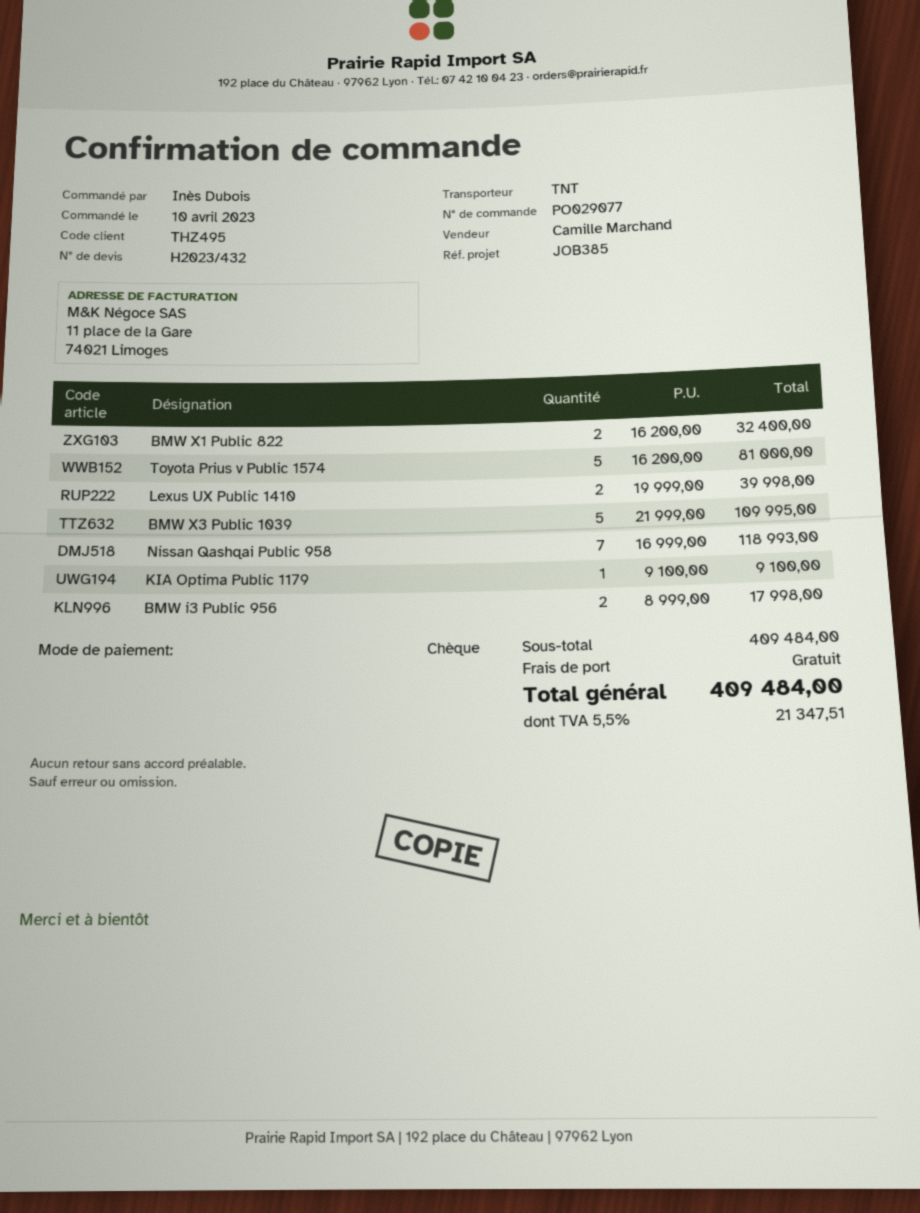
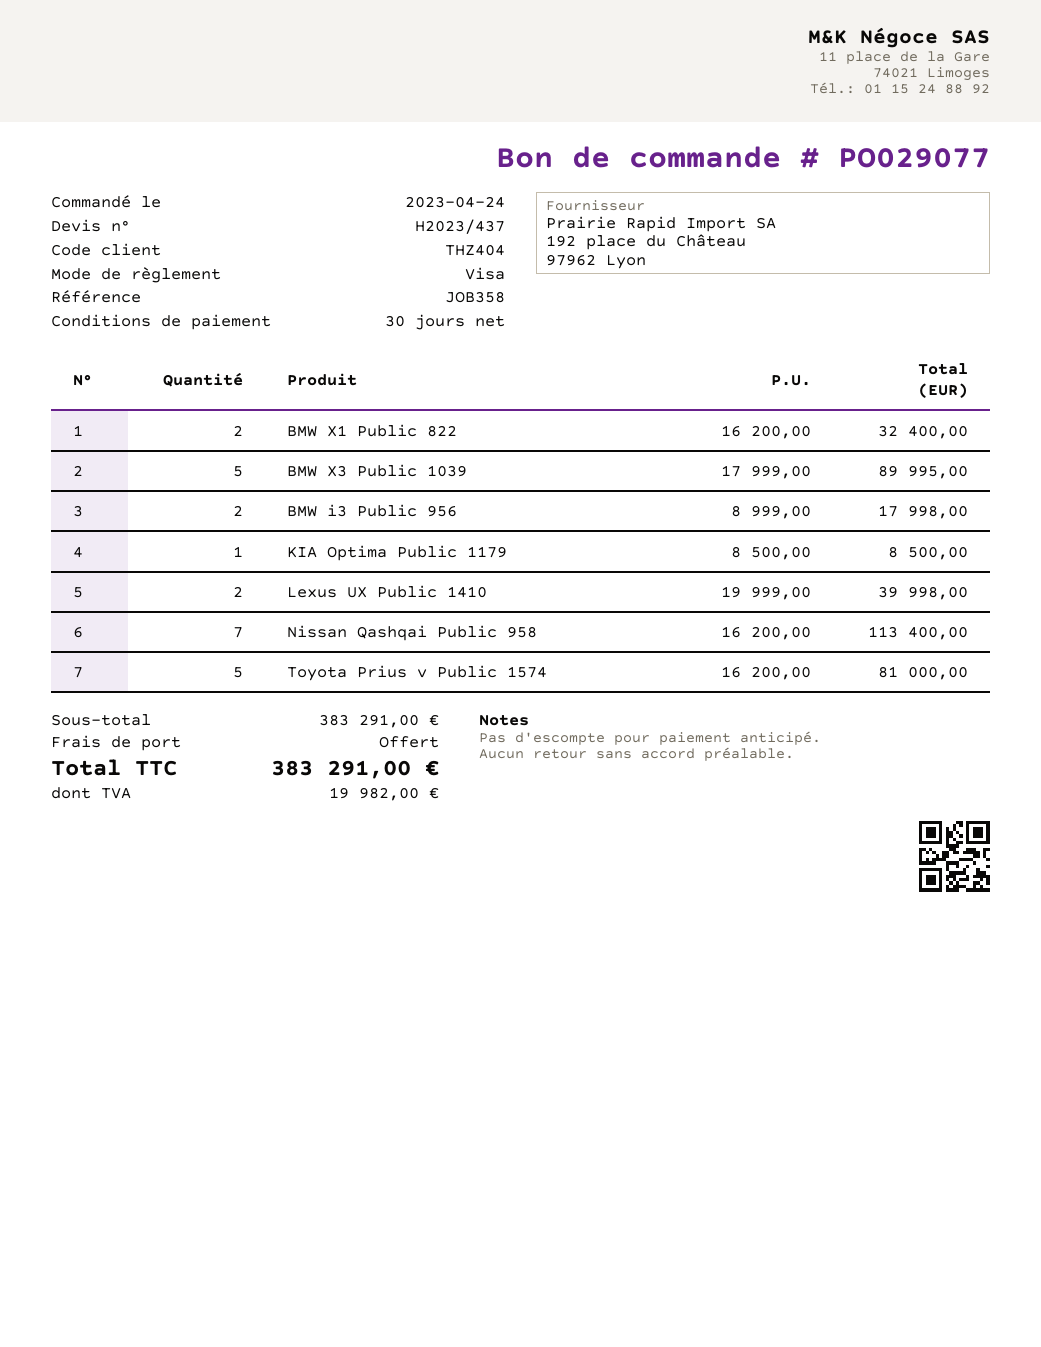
quote number: H2023/432 -> H2023/437
order date: 2023-04-10 -> 2023-04-24
customer number: THZ495 -> THZ404
reference: JOB385 -> JOB358
payment method: cheque -> Visa
BMW X3 Public 1039: 5 x 21999.00 = 109995.00 -> 5 x 17999.00 = 89995.00
Nissan Qashqai Public 958: 7 x 16999.00 = 118993.00 -> 7 x 16200.00 = 113400.00
KIA Optima Public 1179: 1 x 9100.00 = 9100.00 -> 1 x 8500.00 = 8500.00
subtotal: 409484.00 -> 383291.00
tax: 21347.51 -> 19982.00
total: 409484.00 -> 383291.00

